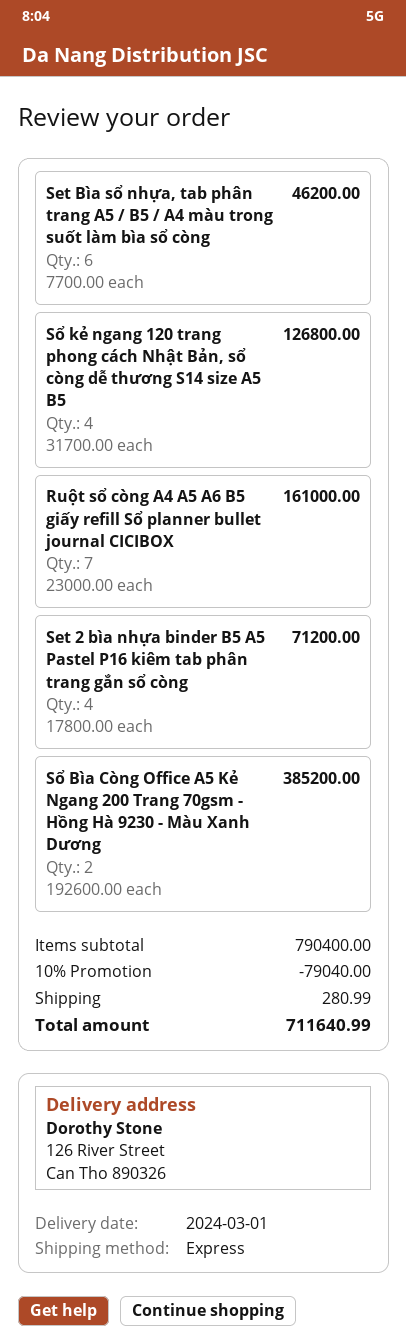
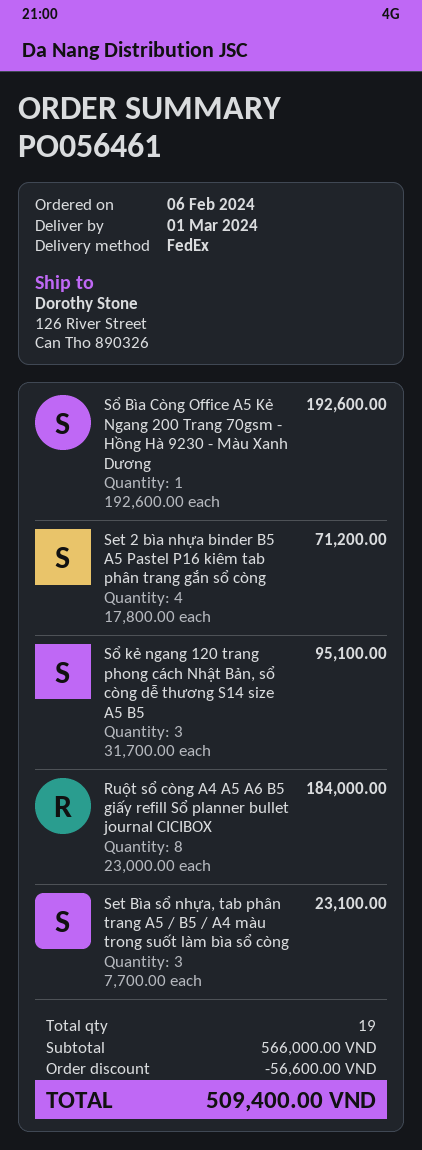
shipping method: express -> FedEx
Set Bìa sổ nhựa, tab phân trang A5 / B5 / A4 màu trong suốt làm bìa sổ còng: 6 x 7700.00 = 46200.00 -> 3 x 7700.00 = 23100.00
Sổ kẻ ngang 120 trang phong cách Nhật Bản, sổ còng dễ thương S14 size A5 B5: 4 x 31700.00 = 126800.00 -> 3 x 31700.00 = 95100.00
Ruột sổ còng A4 A5 A6 B5 giấy refill Sổ planner bullet journal CICIBOX: 7 x 23000.00 = 161000.00 -> 8 x 23000.00 = 184000.00
Sổ Bìa Còng Office A5 Kẻ Ngang 200 Trang 70gsm - Hồng Hà 9230 - Màu Xanh Dương: 2 x 192600.00 = 385200.00 -> 1 x 192600.00 = 192600.00
subtotal: 790400.00 -> 566000.00
discount: 79040.00 -> 56600.00
shipping: 280.99 -> none
total: 711640.99 -> 509400.00

